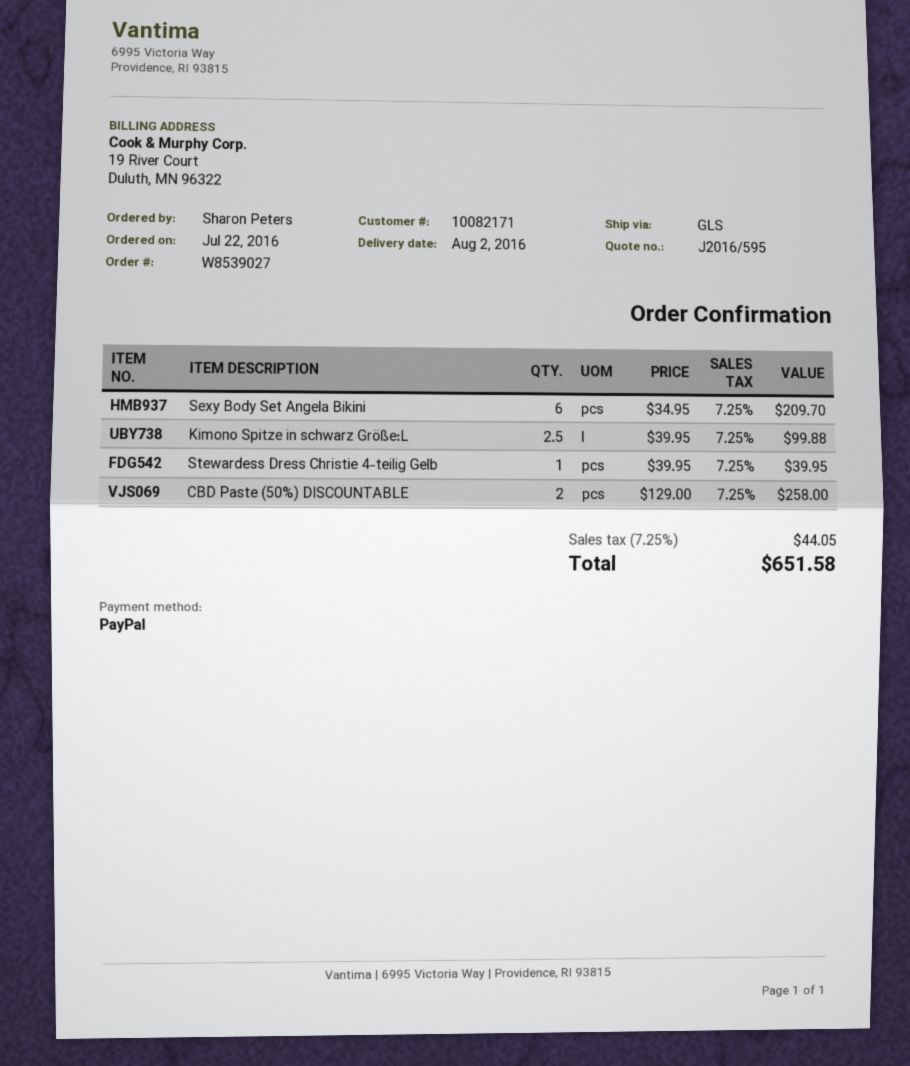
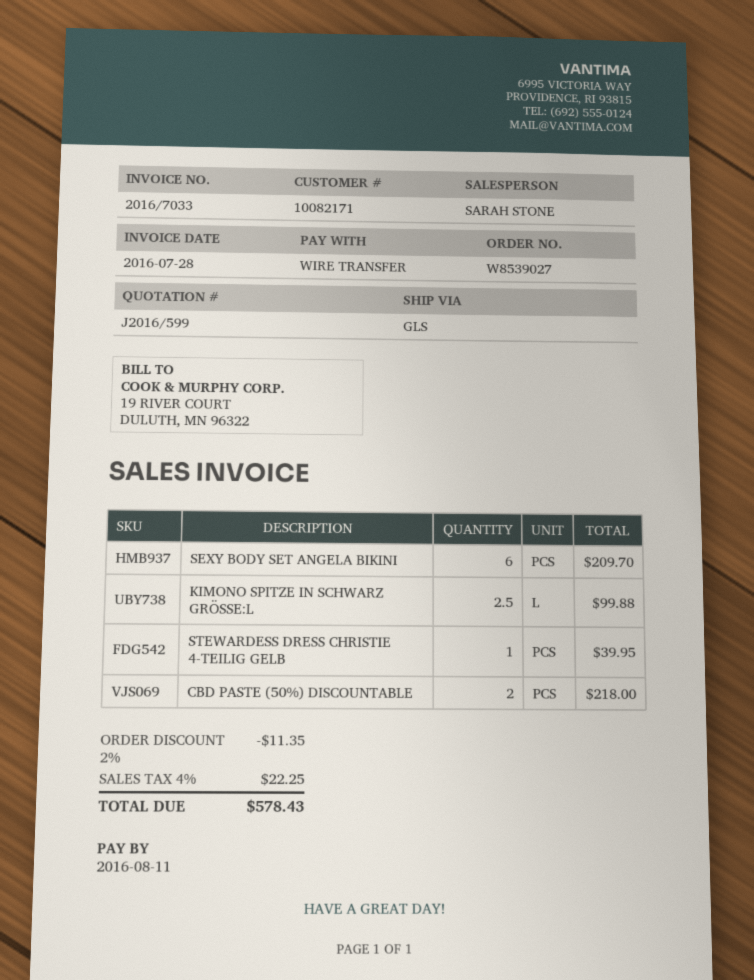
quote number: J2016/595 -> J2016/599
payment method: PayPal -> bank transfer
CBD Paste (50%) DISCOUNTABLE: 2 for 258.00 -> 2 for 218.00
discount: none -> 2% = 11.35
tax: 7.25% = 44.05 -> 4% = 22.25
total: 651.58 -> 578.43

